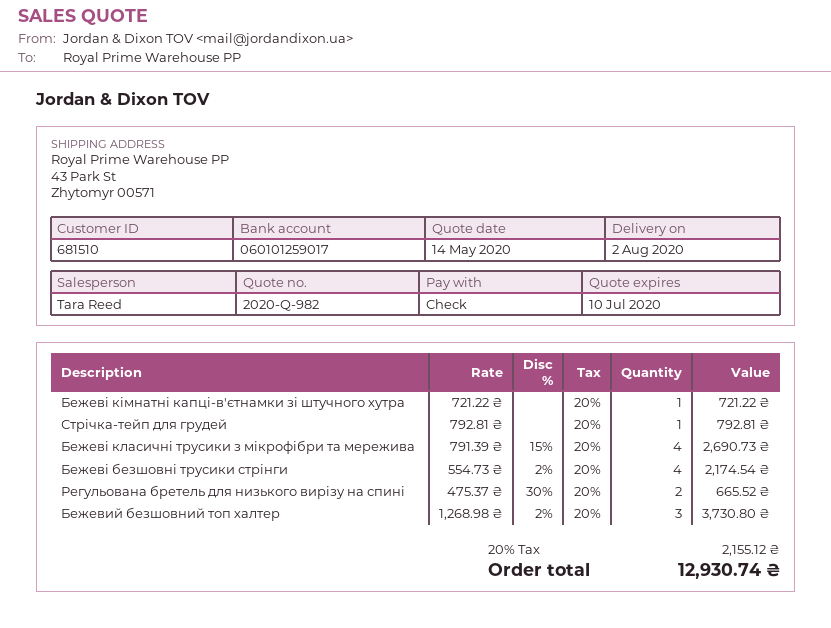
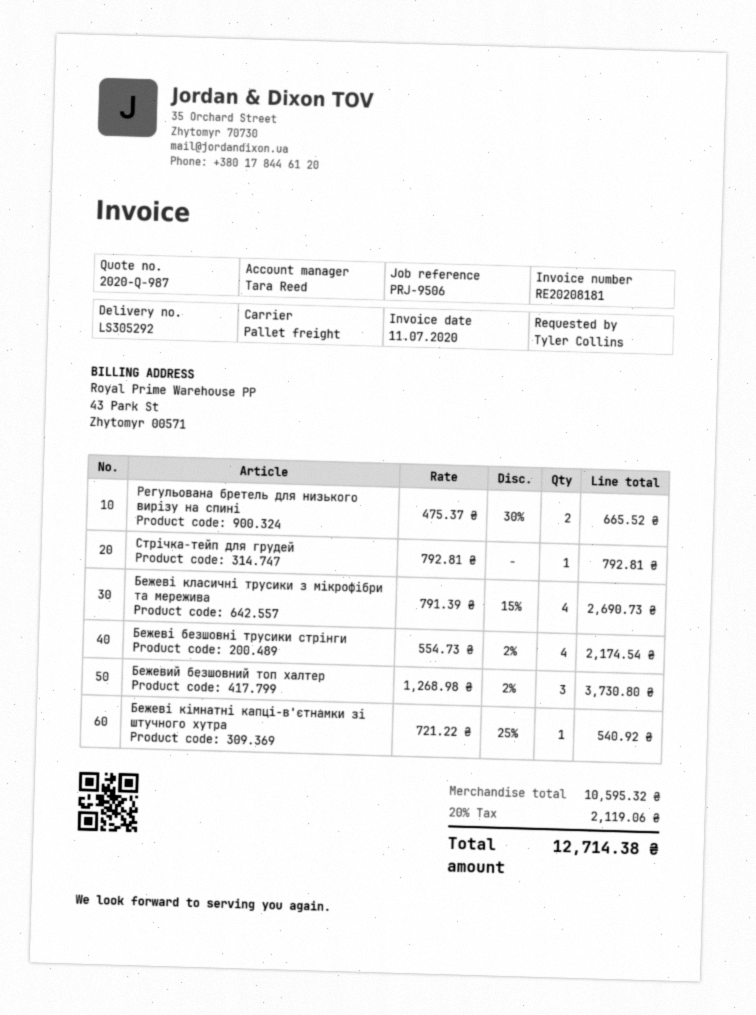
quote number: 2020-Q-982 -> 2020-Q-987
Бежеві кімнатні капці-в'єтнамки зі штучного хутра: 1 x 721.22 = 721.22 -> 1 x 721.22 - 25% = 540.92
tax: 20% = 2155.12 -> 20% = 2119.06
total: 12930.74 -> 12714.38

